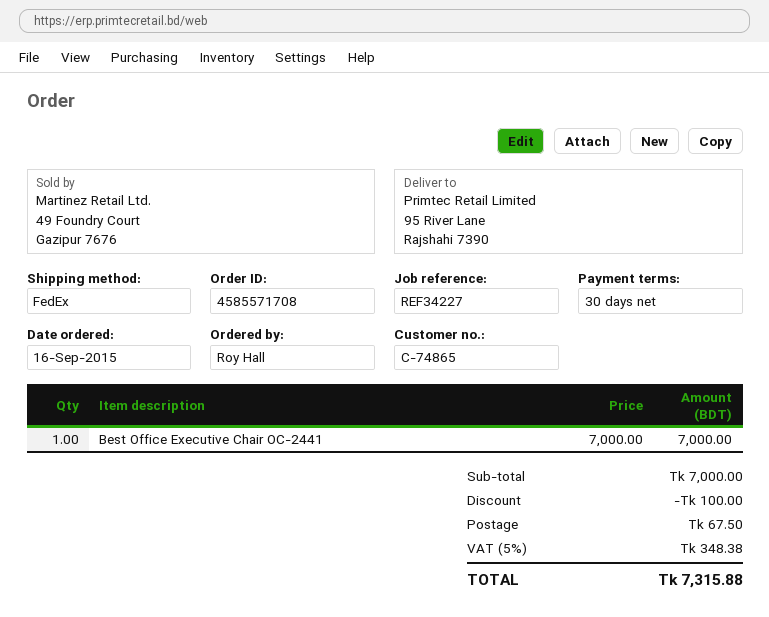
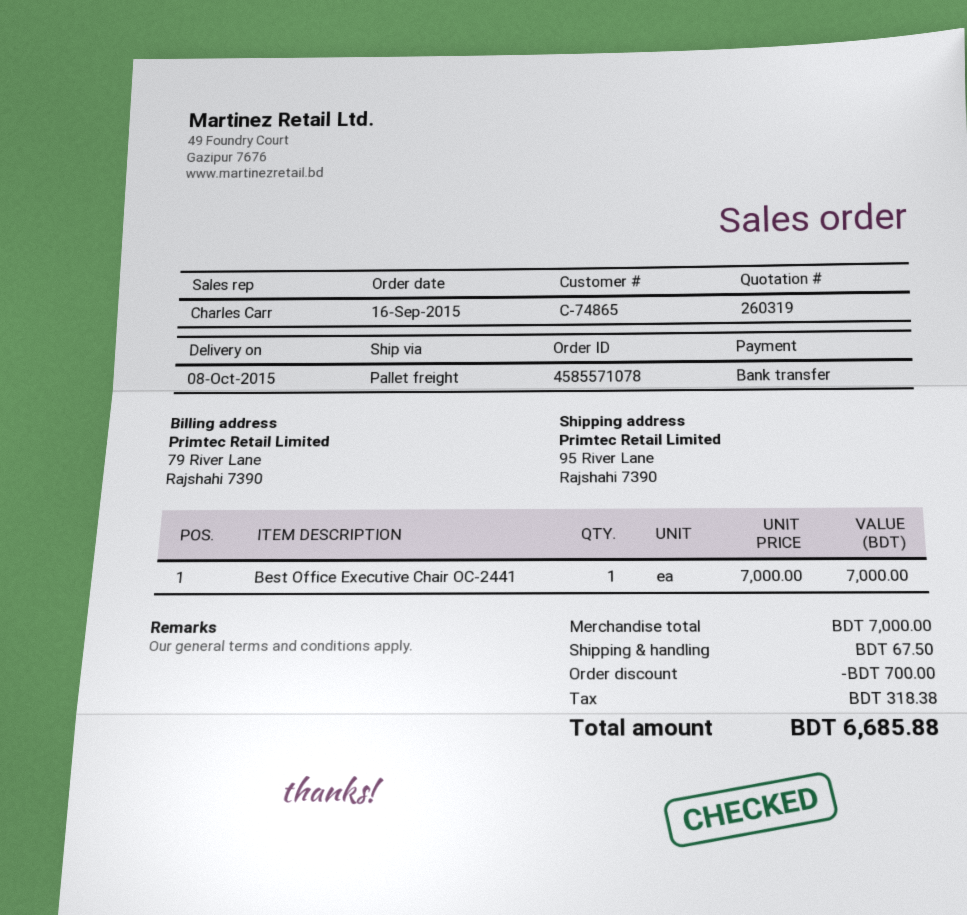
order number: 4585571708 -> 4585571078
shipping method: FedEx -> pallet freight
discount: 100.00 -> 700.00
tax: 348.38 -> 318.38
total: 7315.88 -> 6685.88

